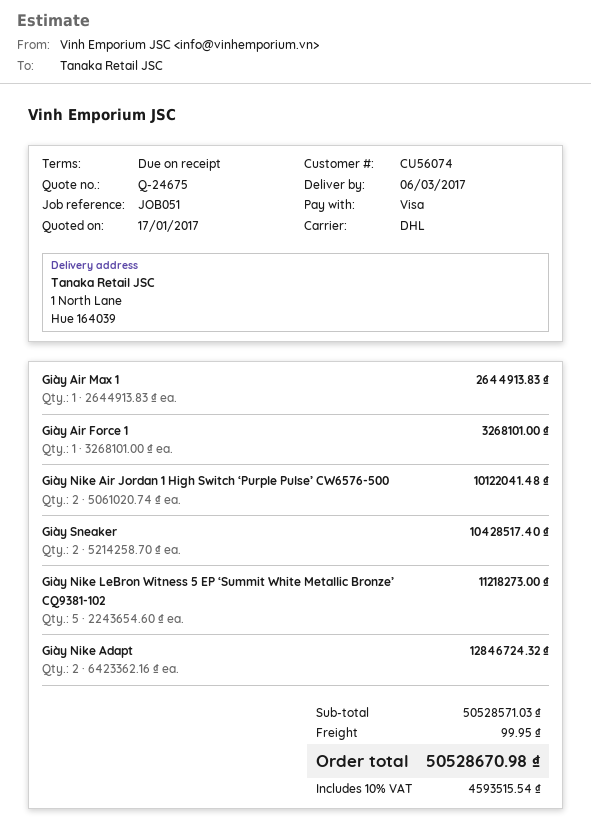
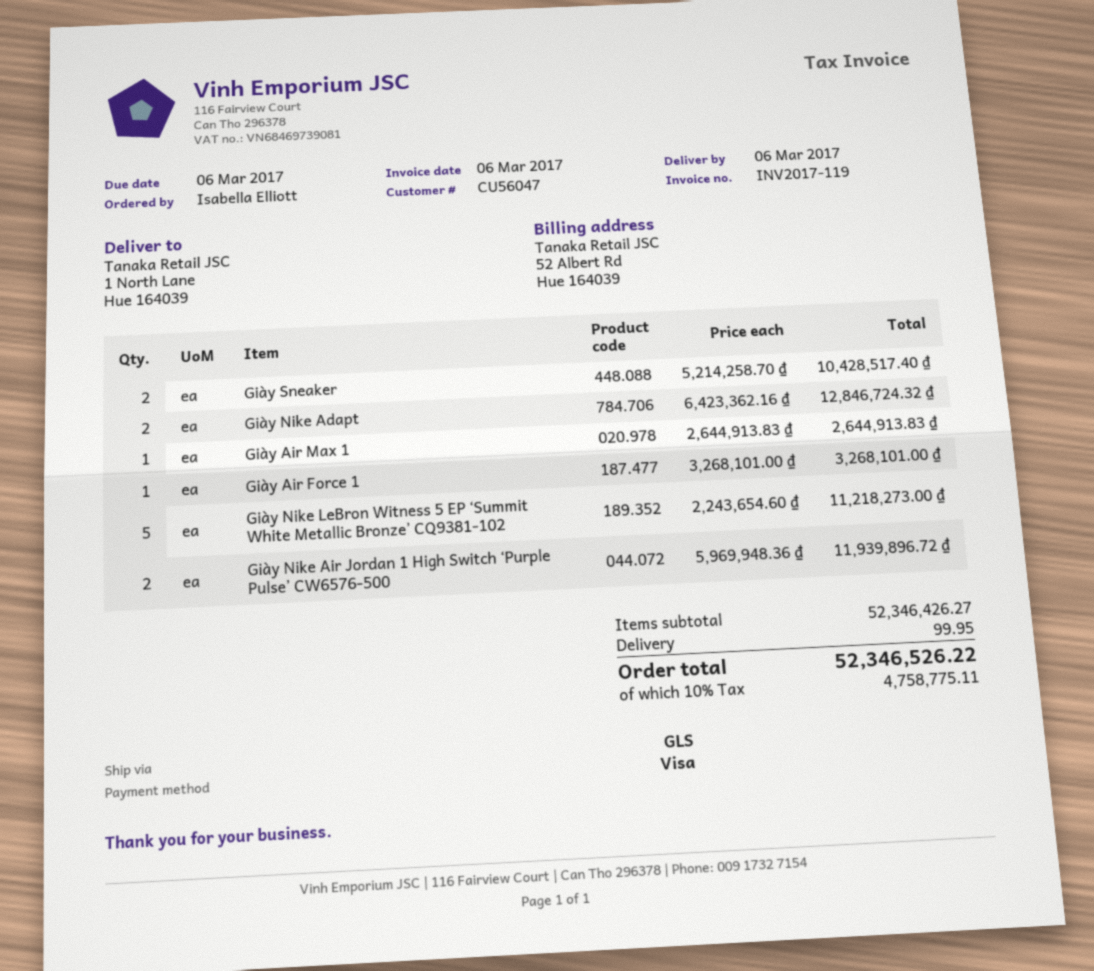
customer number: CU56074 -> CU56047
shipping method: DHL -> GLS
Giày Nike Air Jordan 1 High Switch ‘Purple Pulse’ CW6576-500: 2 x 5061020.74 = 10122041.48 -> 2 x 5969948.36 = 11939896.72
subtotal: 50528571.03 -> 52346426.27
tax: 10% = 4593515.54 -> 10% = 4758775.11
total: 50528670.98 -> 52346526.22

